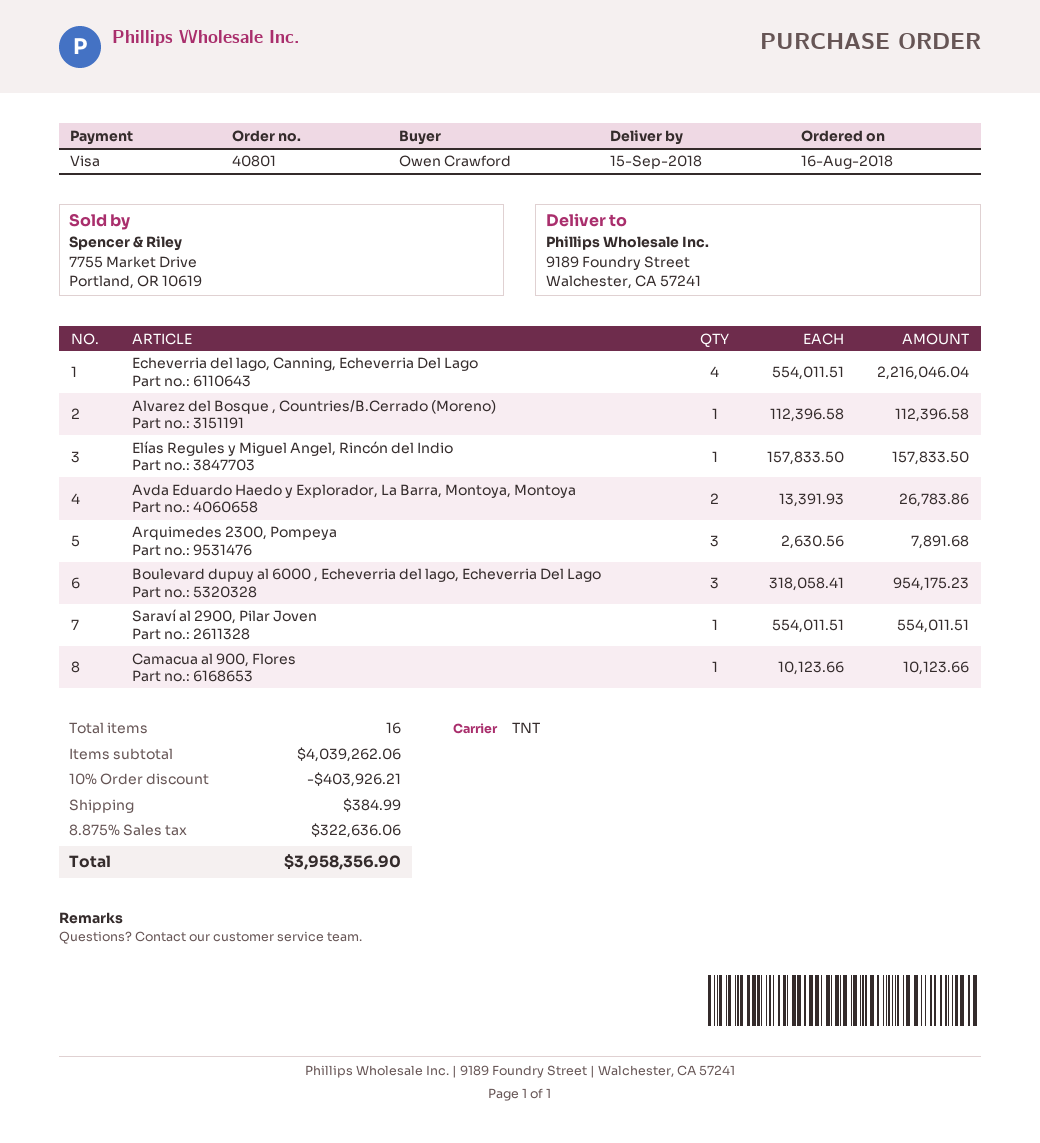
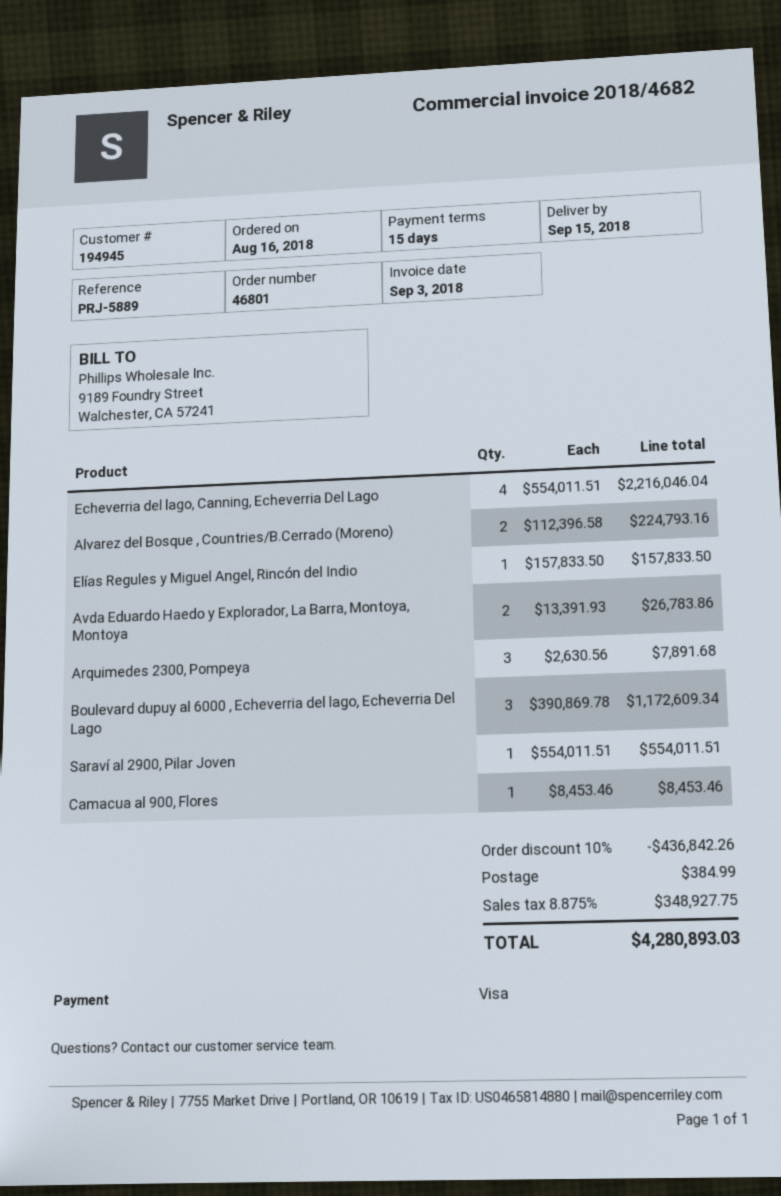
order number: 40801 -> 46801
Alvarez del Bosque , Countries/B.Cerrado (Moreno): 1 x 112396.58 = 112396.58 -> 2 x 112396.58 = 224793.16
Boulevard dupuy al 6000 , Echeverria del lago, Echeverria Del Lago: 3 x 318058.41 = 954175.23 -> 3 x 390869.78 = 1172609.34
Camacua al 900, Flores: 1 x 10123.66 = 10123.66 -> 1 x 8453.46 = 8453.46
discount: 10% = 403926.21 -> 10% = 436842.26
tax: 8.875% = 322636.06 -> 8.875% = 348927.75
total: 3958356.90 -> 4280893.03

